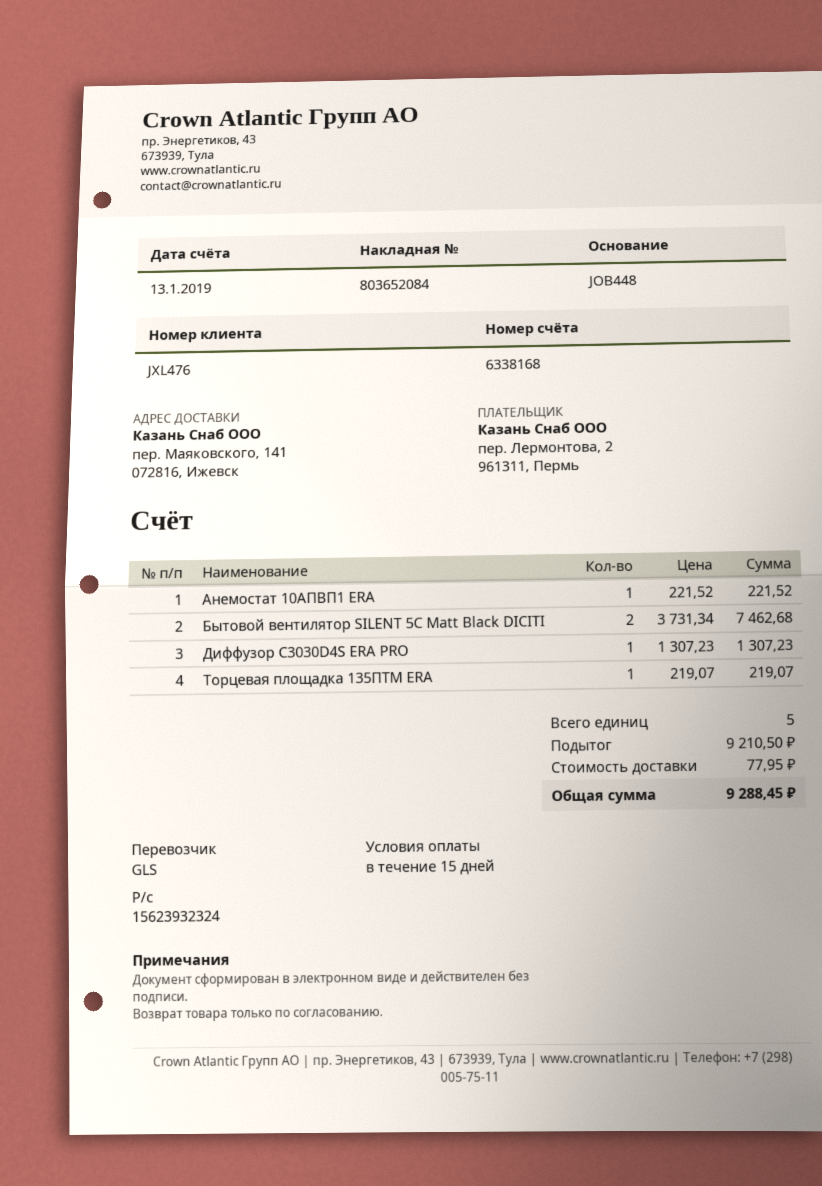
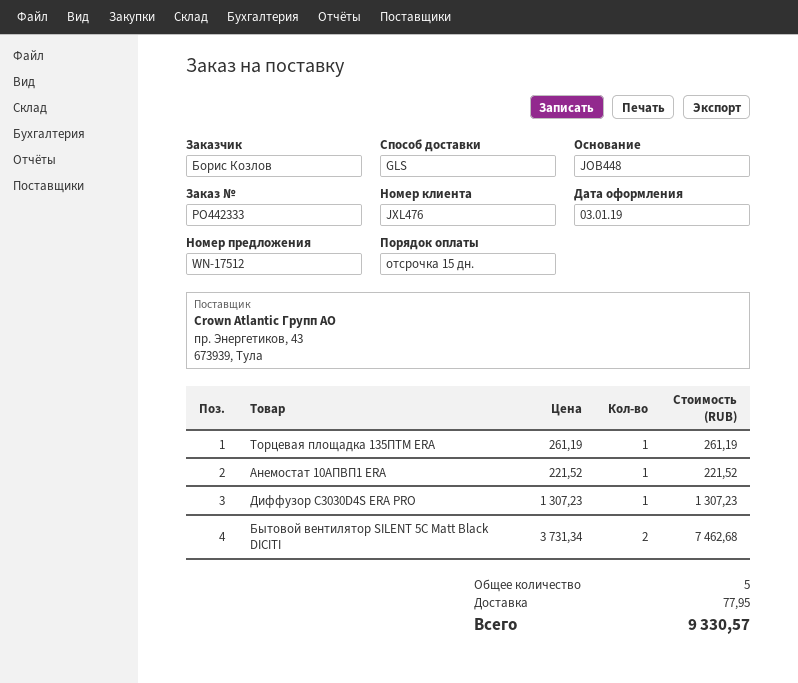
Торцевая площадка 135ПТМ ERA: 1 x 219.07 = 219.07 -> 1 x 261.19 = 261.19
total: 9288.45 -> 9330.57

